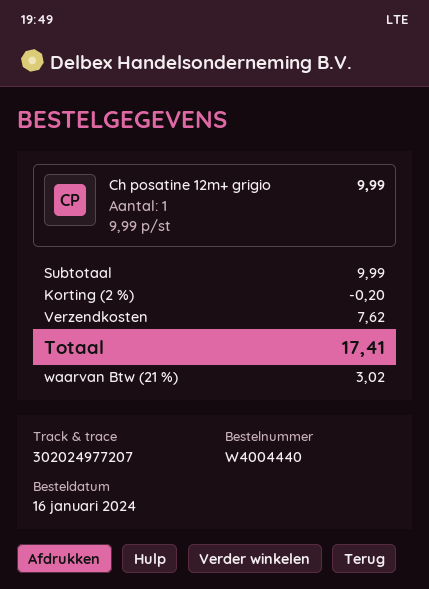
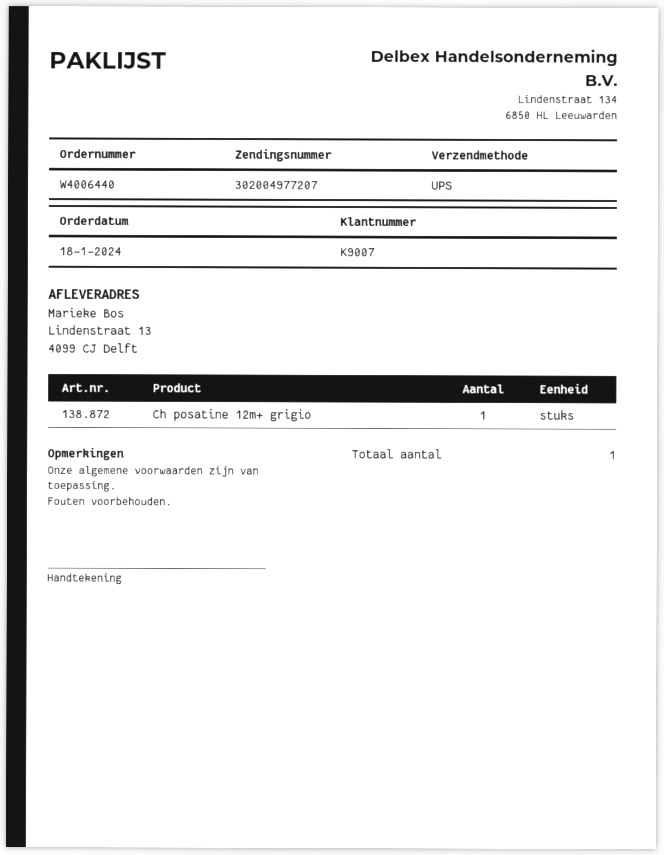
order number: W4004440 -> W4006440
order date: 2024-01-16 -> 2024-01-18
tracking number: 302024977207 -> 302004977207

